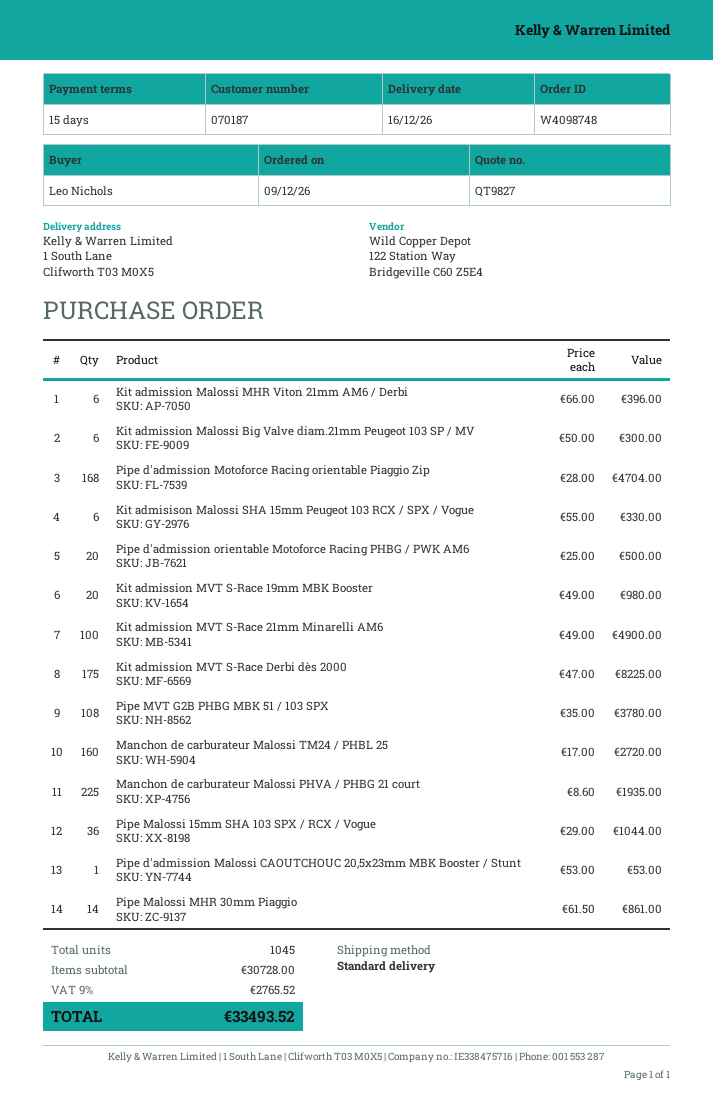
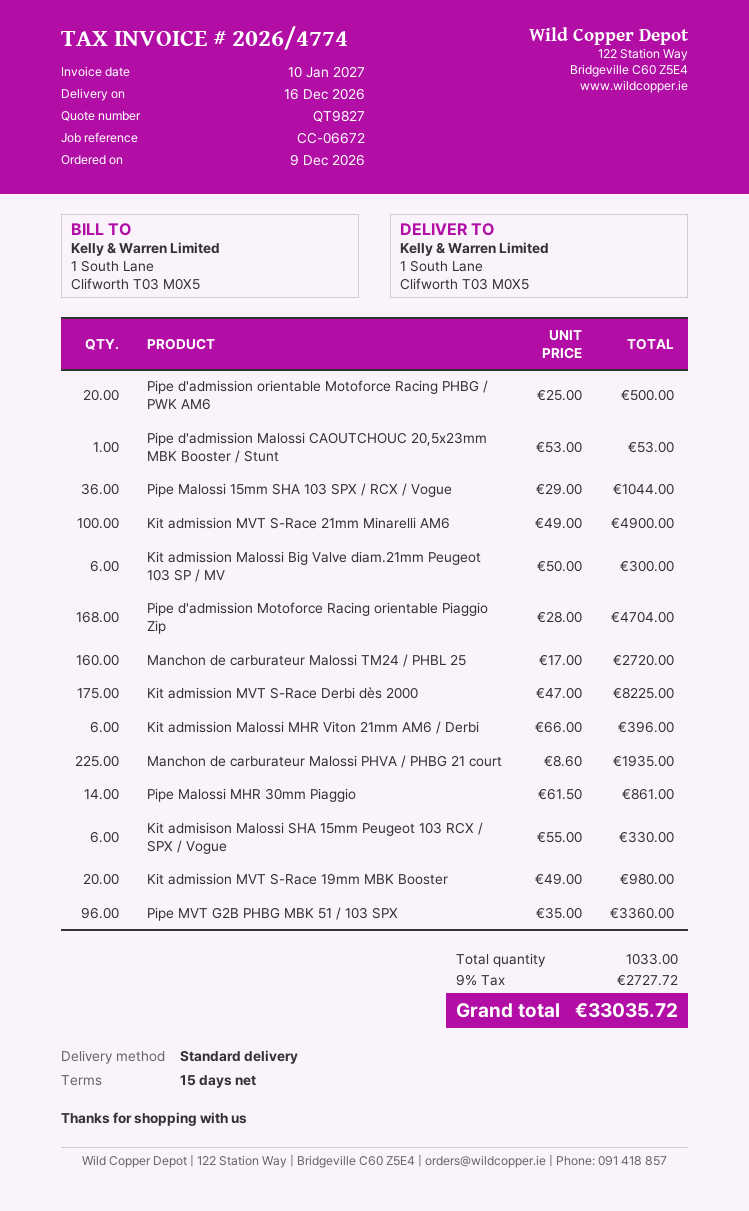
Pipe MVT G2B PHBG MBK 51 / 103 SPX: 108 x 35.00 = 3780.00 -> 96 x 35.00 = 3360.00
total quantity: 1045 -> 1033
tax: 9% = 2765.52 -> 9% = 2727.72
total: 33493.52 -> 33035.72

